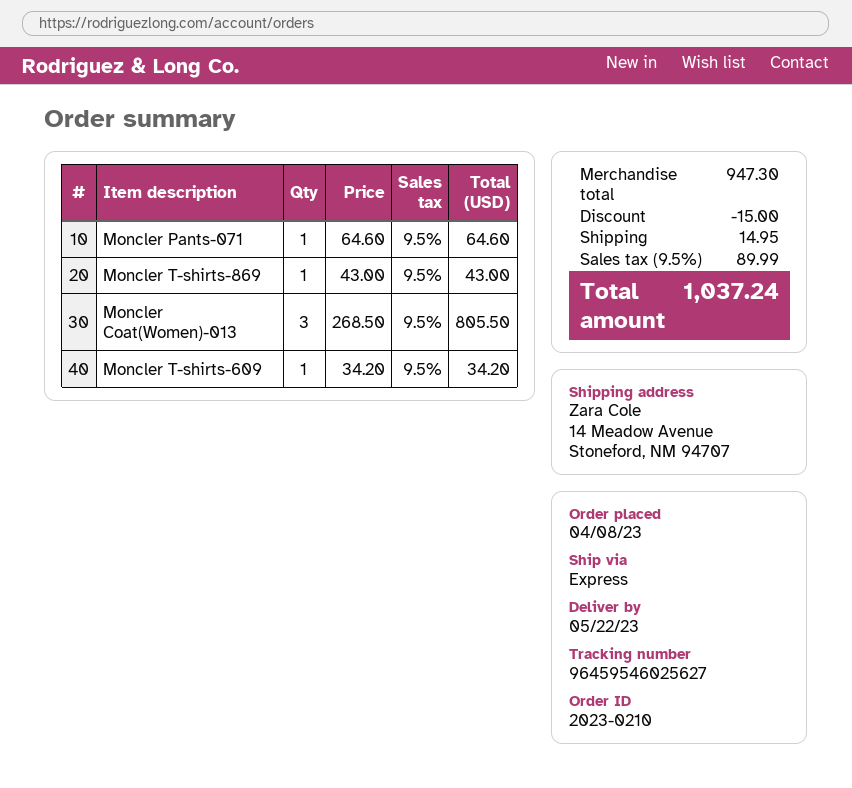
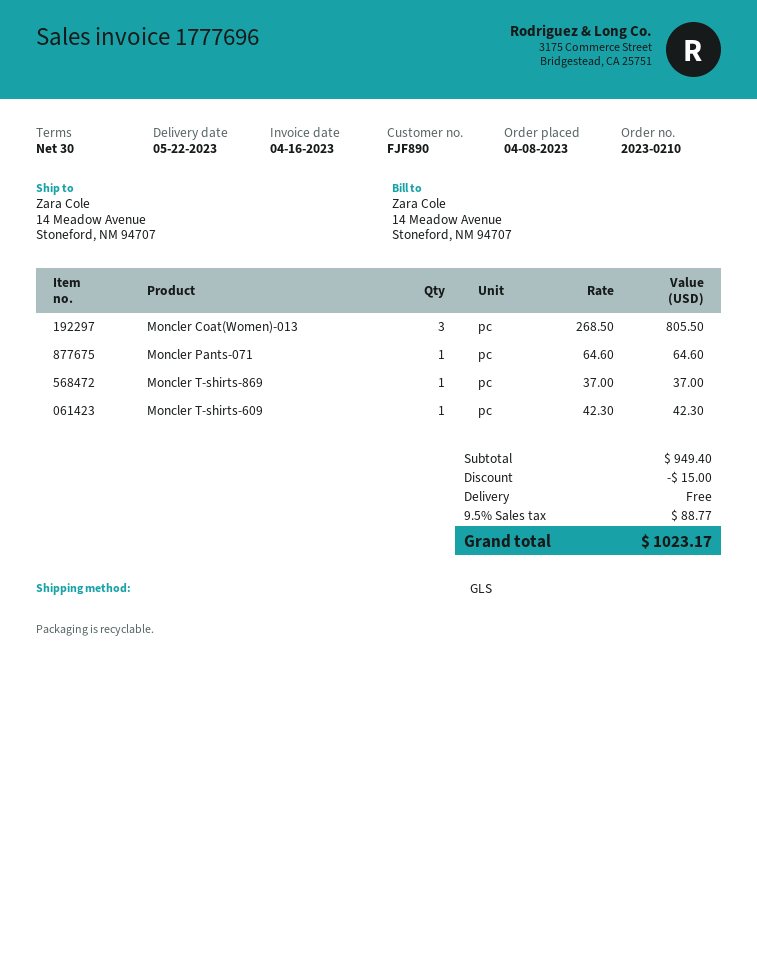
shipping method: express -> GLS
Moncler T-shirts-869: 1 x 43.00 = 43.00 -> 1 x 37.00 = 37.00
Moncler T-shirts-609: 1 x 34.20 = 34.20 -> 1 x 42.30 = 42.30
subtotal: 947.30 -> 949.40
shipping: 14.95 -> 0.00
tax: 9.5% = 89.99 -> 9.5% = 88.77
total: 1037.24 -> 1023.17

